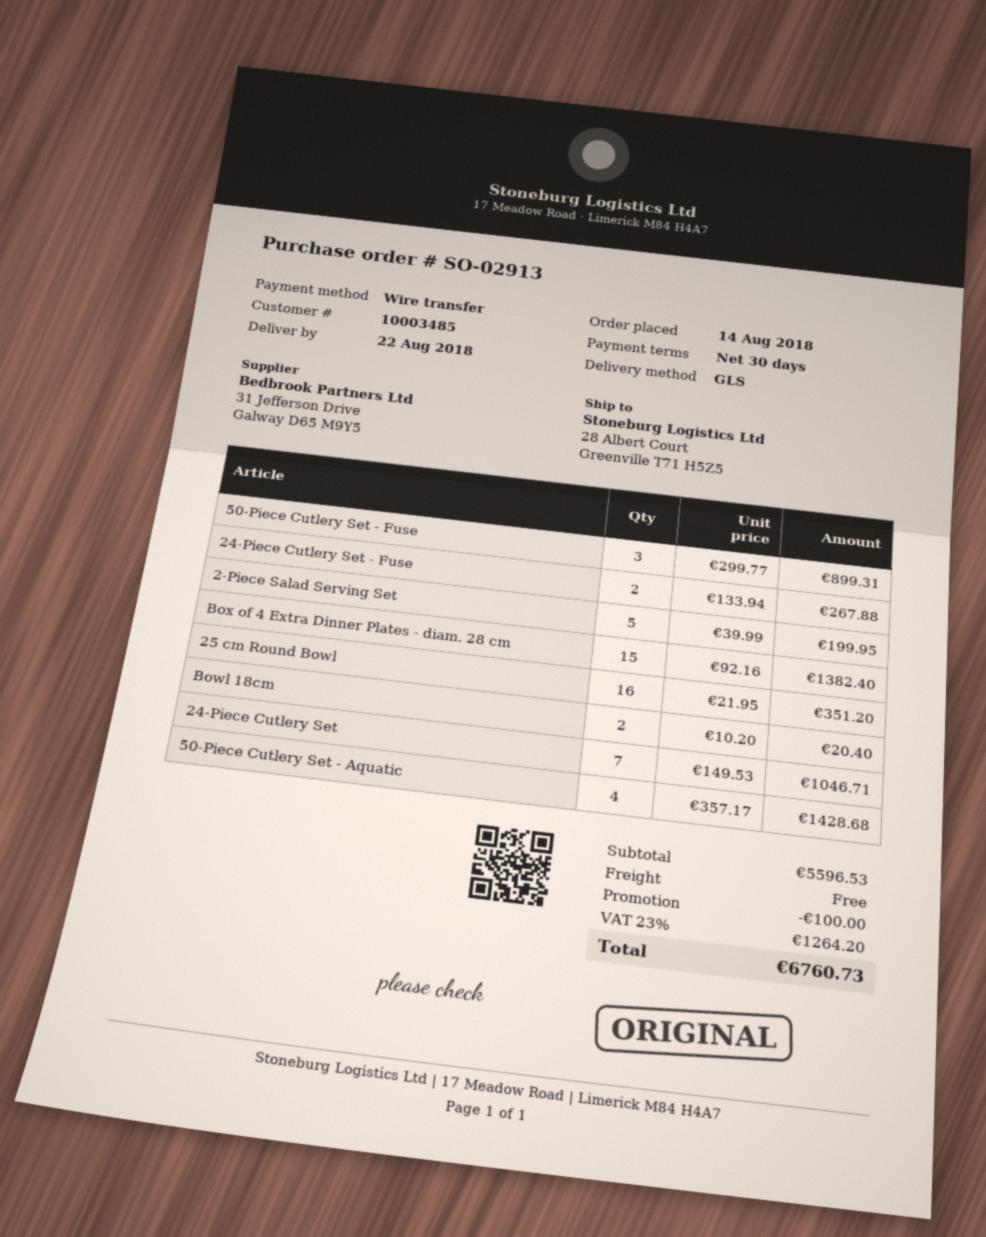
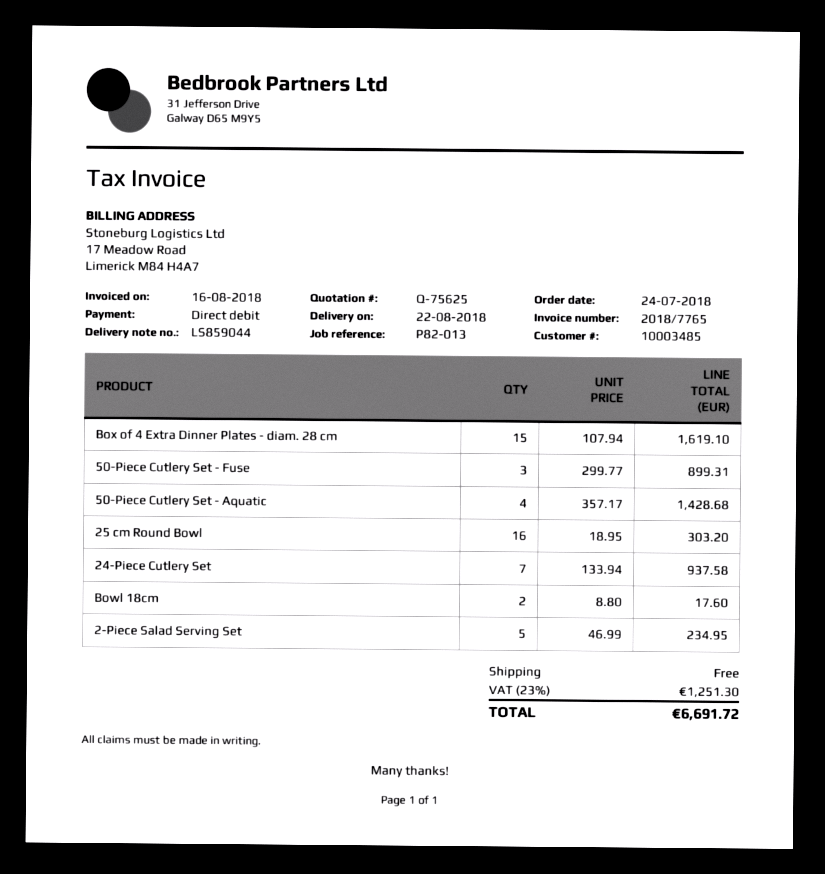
order date: 2018-08-14 -> 2018-07-24
payment method: bank transfer -> direct debit
24-Piece Cutlery Set - Fuse: 2 x 133.94 = 267.88 -> none
2-Piece Salad Serving Set: 5 x 39.99 = 199.95 -> 5 x 46.99 = 234.95
Box of 4 Extra Dinner Plates - diam. 28 cm: 15 x 92.16 = 1382.40 -> 15 x 107.94 = 1619.10
25 cm Round Bowl: 16 x 21.95 = 351.20 -> 16 x 18.95 = 303.20
Bowl 18cm: 2 x 10.20 = 20.40 -> 2 x 8.80 = 17.60
24-Piece Cutlery Set: 7 x 149.53 = 1046.71 -> 7 x 133.94 = 937.58
discount: 100.00 -> none
tax: 23% = 1264.20 -> 23% = 1251.30
total: 6760.73 -> 6691.72

